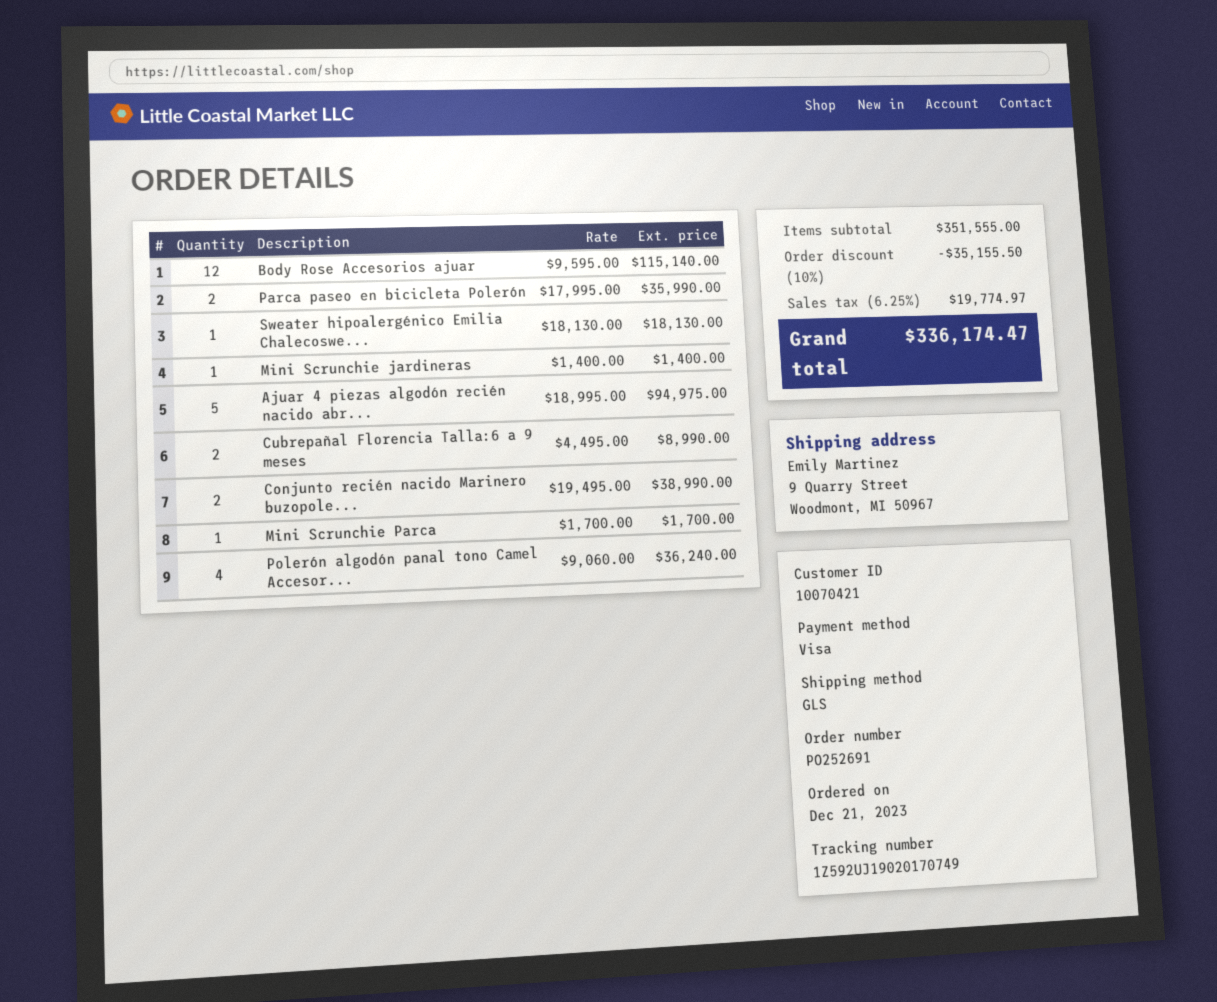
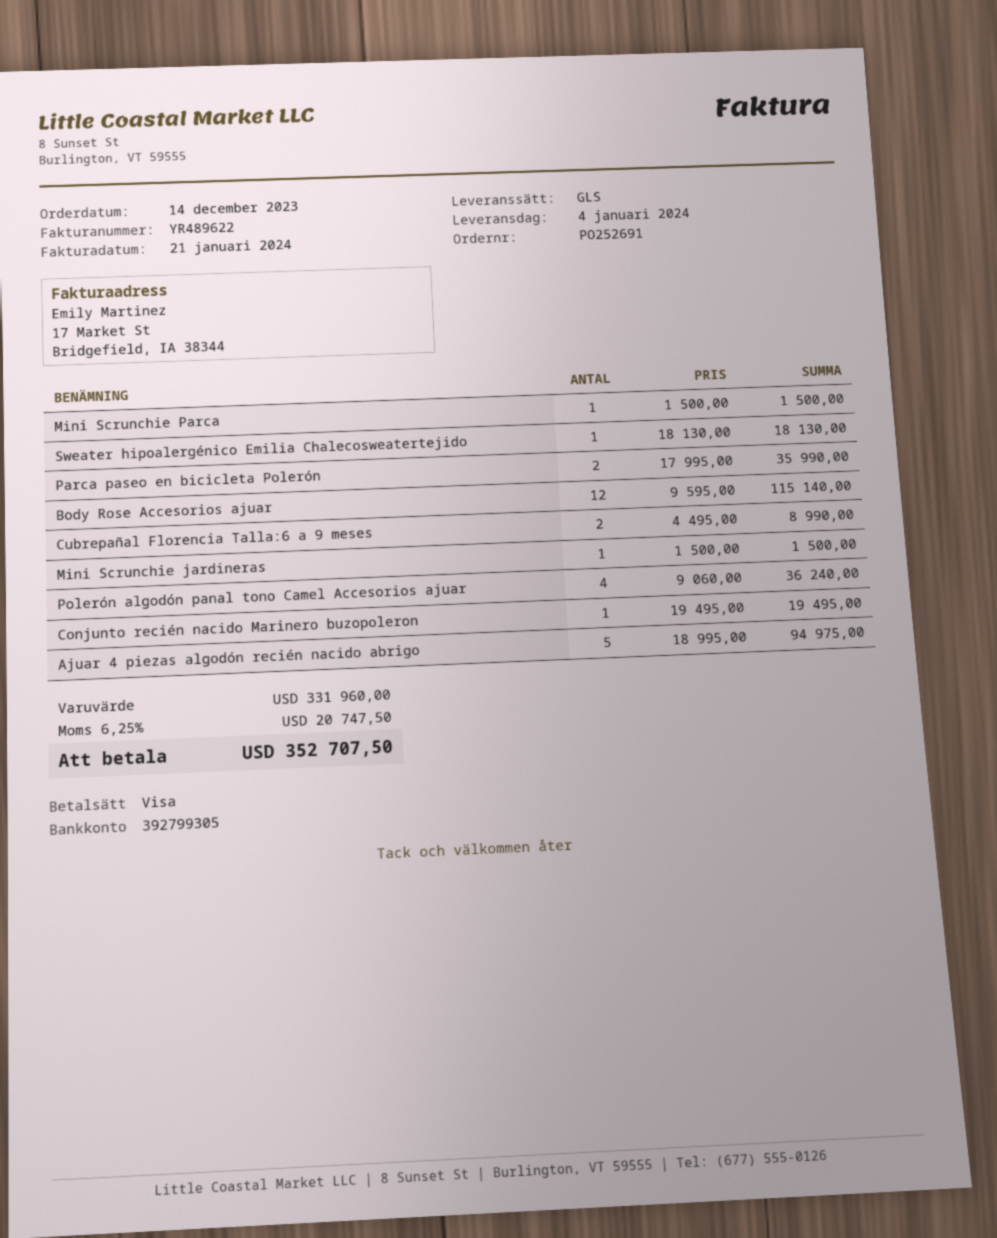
order date: 2023-12-21 -> 2023-12-14
Mini Scrunchie jardineras: 1 x 1400.00 = 1400.00 -> 1 x 1500.00 = 1500.00
Conjunto recién nacido Marinero buzopole...: 2 x 19495.00 = 38990.00 -> 1 x 19495.00 = 19495.00
Mini Scrunchie Parca: 1 x 1700.00 = 1700.00 -> 1 x 1500.00 = 1500.00
subtotal: 351555.00 -> 331960.00
discount: 10% = 35155.50 -> none
tax: 6.25% = 19774.97 -> 6.25% = 20747.50
total: 336174.47 -> 352707.50

